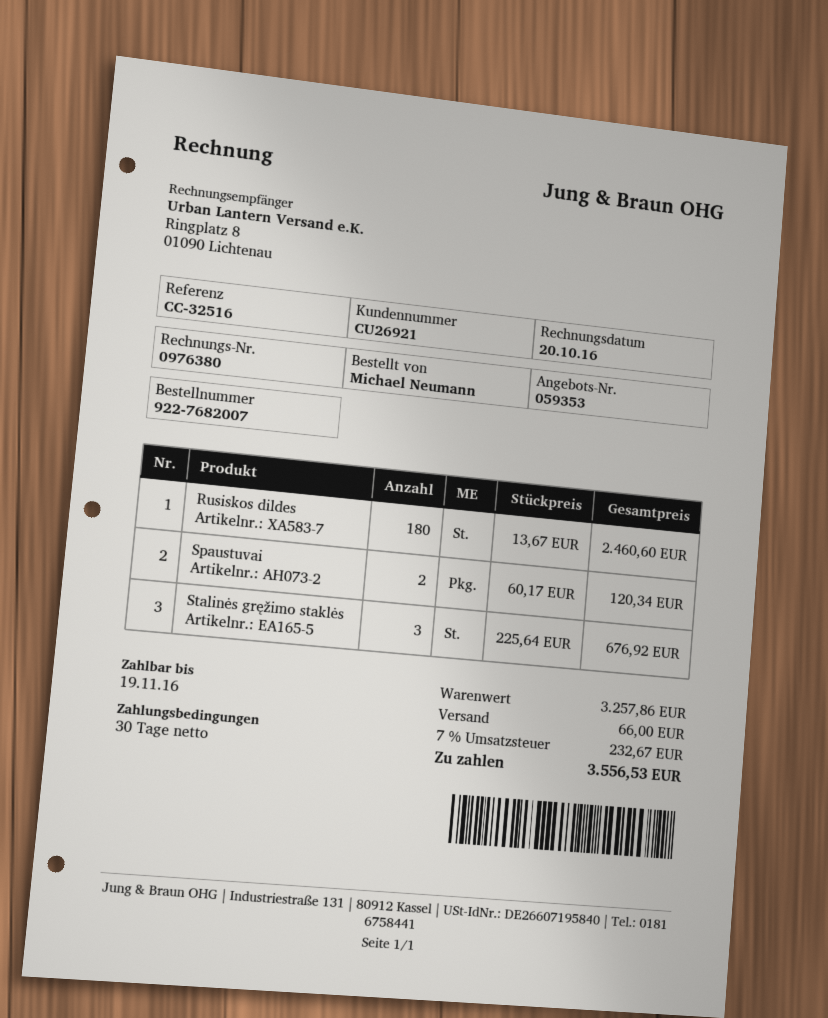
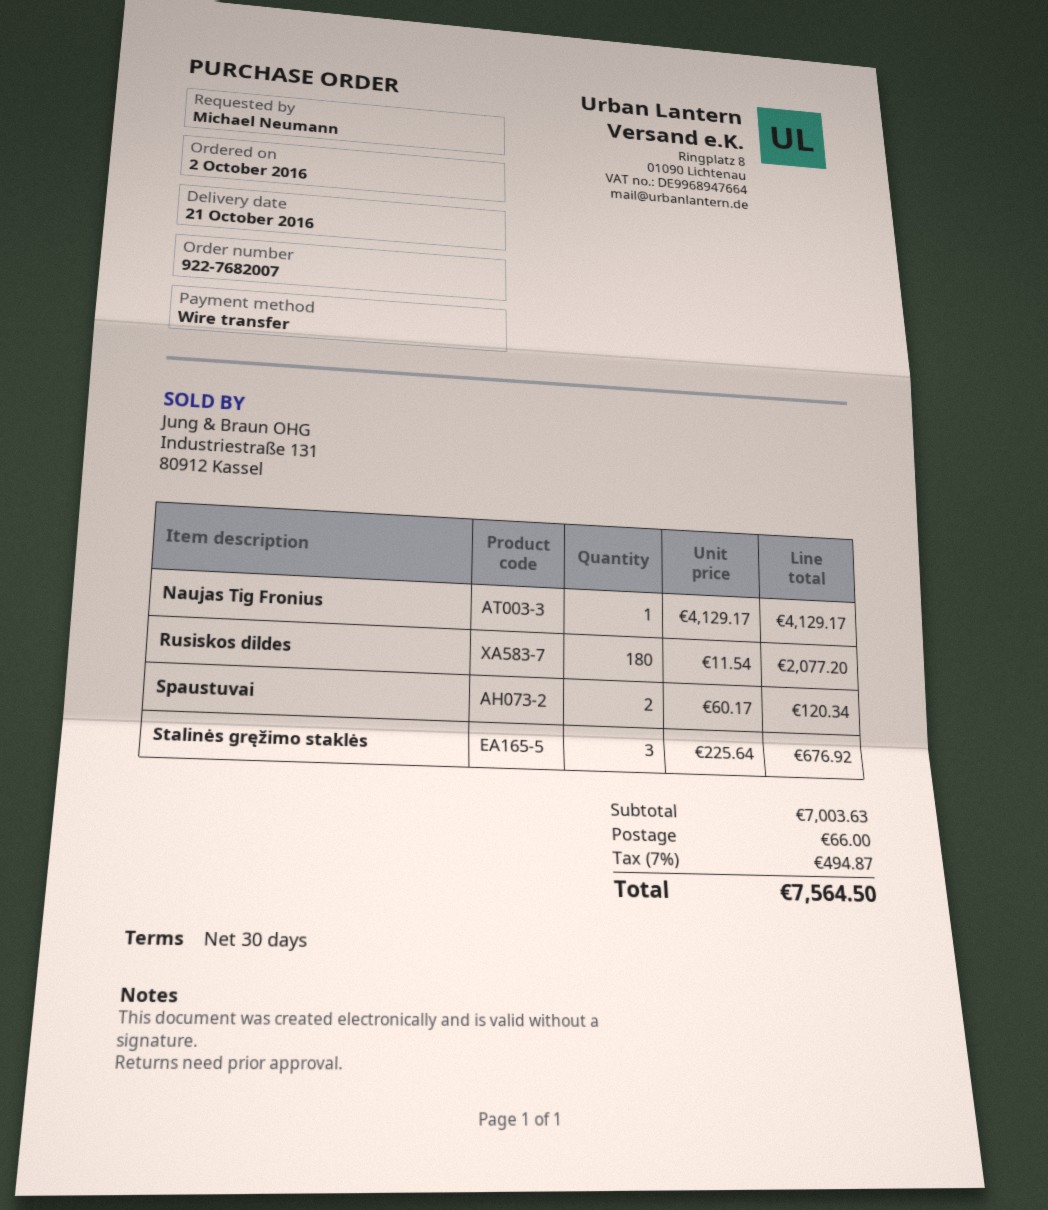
Rusiskos dildes: 180 x 13.67 = 2460.60 -> 180 x 11.54 = 2077.20
Naujas Tig Fronius: none -> 1 x 4129.17 = 4129.17
subtotal: 3257.86 -> 7003.63
tax: 7% = 232.67 -> 7% = 494.87
total: 3556.53 -> 7564.50

